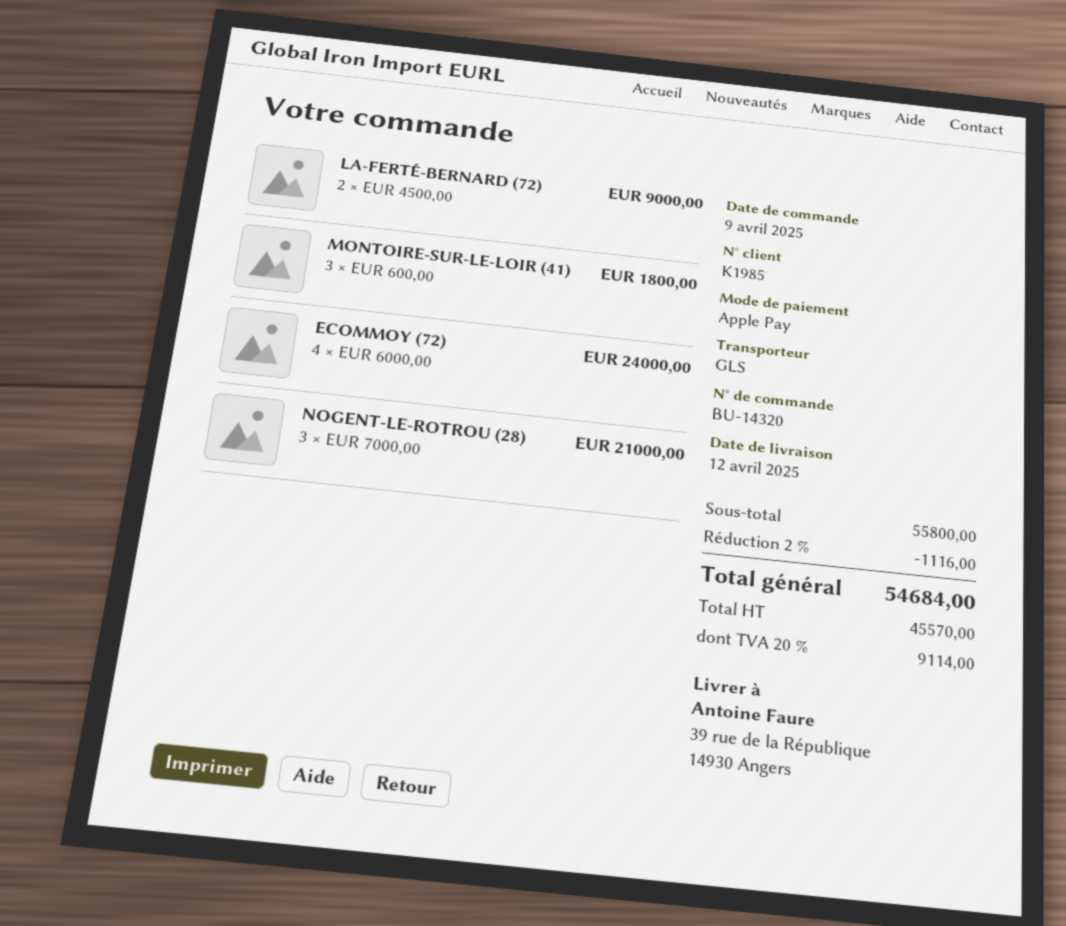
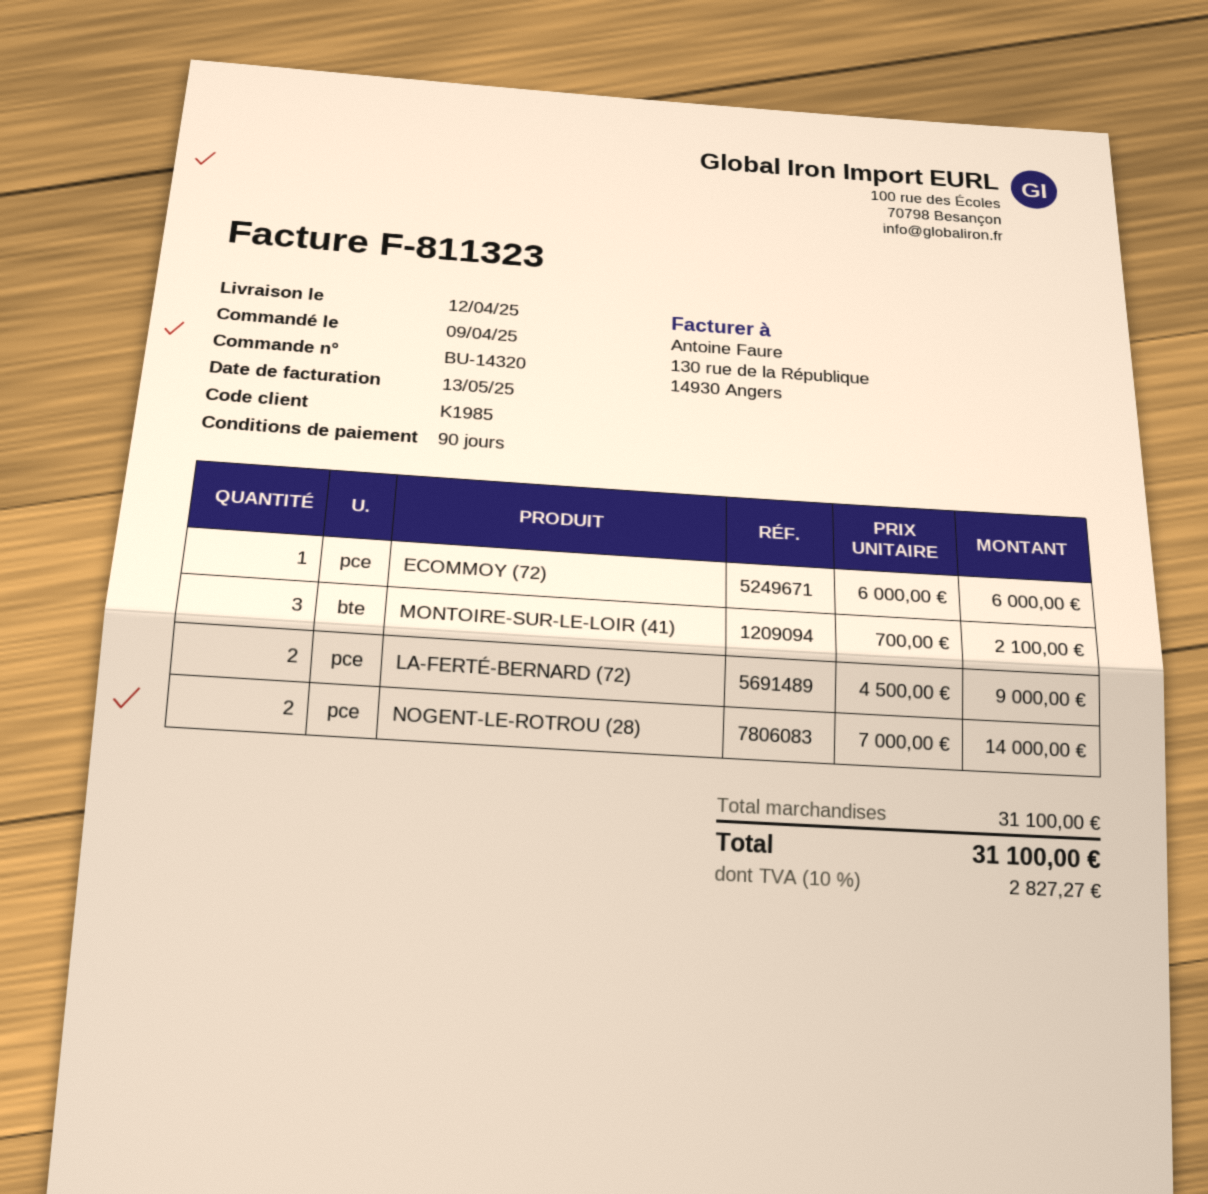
MONTOIRE-SUR-LE-LOIR (41): 3 x 600.00 = 1800.00 -> 3 x 700.00 = 2100.00
ECOMMOY (72): 4 x 6000.00 = 24000.00 -> 1 x 6000.00 = 6000.00
NOGENT-LE-ROTROU (28): 3 x 7000.00 = 21000.00 -> 2 x 7000.00 = 14000.00
subtotal: 55800.00 -> 31100.00
discount: 2% = 1116.00 -> none
tax: 20% = 9114.00 -> 10% = 2827.27
total: 54684.00 -> 31100.00

